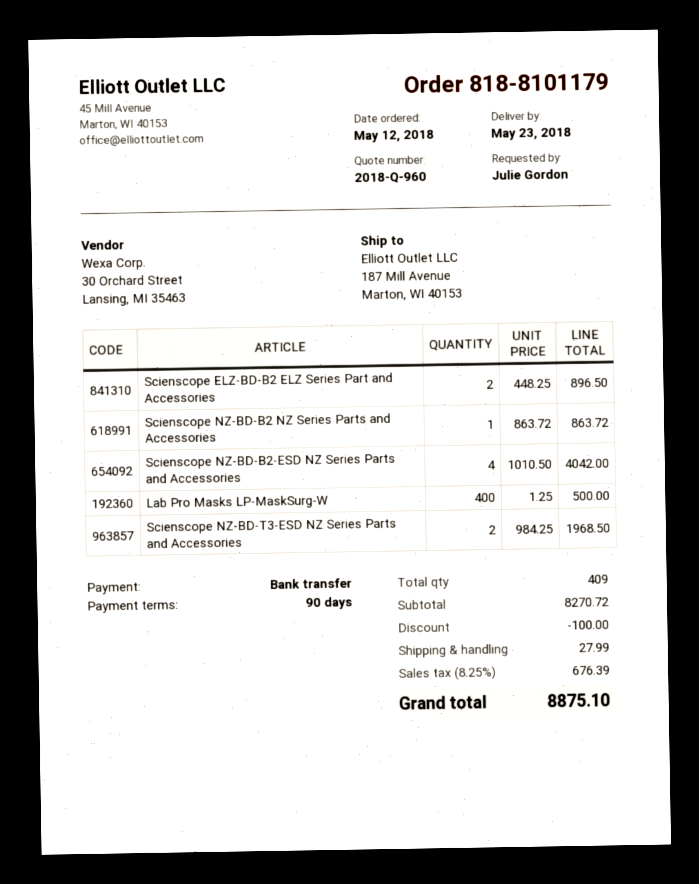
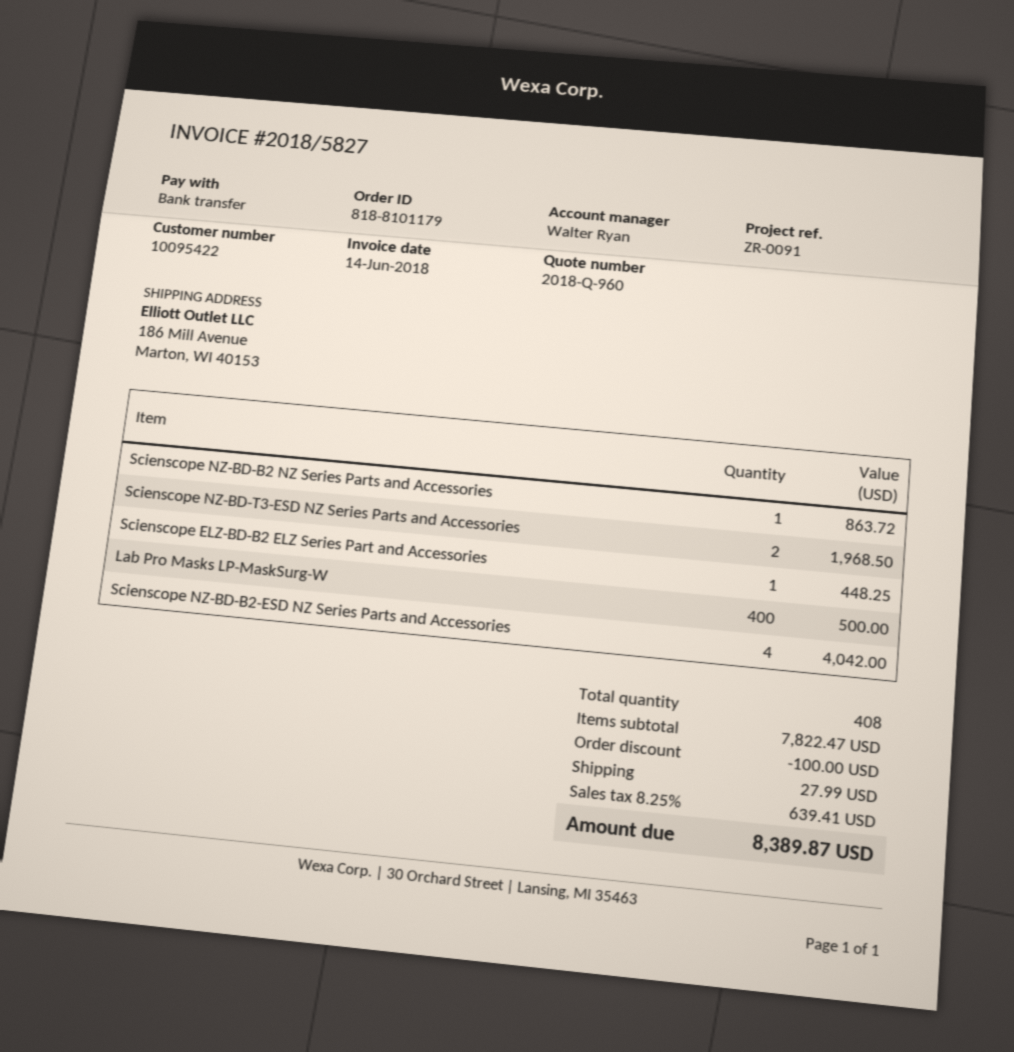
ship to: 187 Mill Avenue, Marton, WI 40153 -> 186 Mill Avenue, Marton, WI 40153
Scienscope ELZ-BD-B2 ELZ Series Part and Accessories: 2 for 896.50 -> 1 for 448.25
total quantity: 409 -> 408
subtotal: 8270.72 -> 7822.47
tax: 8.25% = 676.39 -> 8.25% = 639.41
total: 8875.10 -> 8389.87

